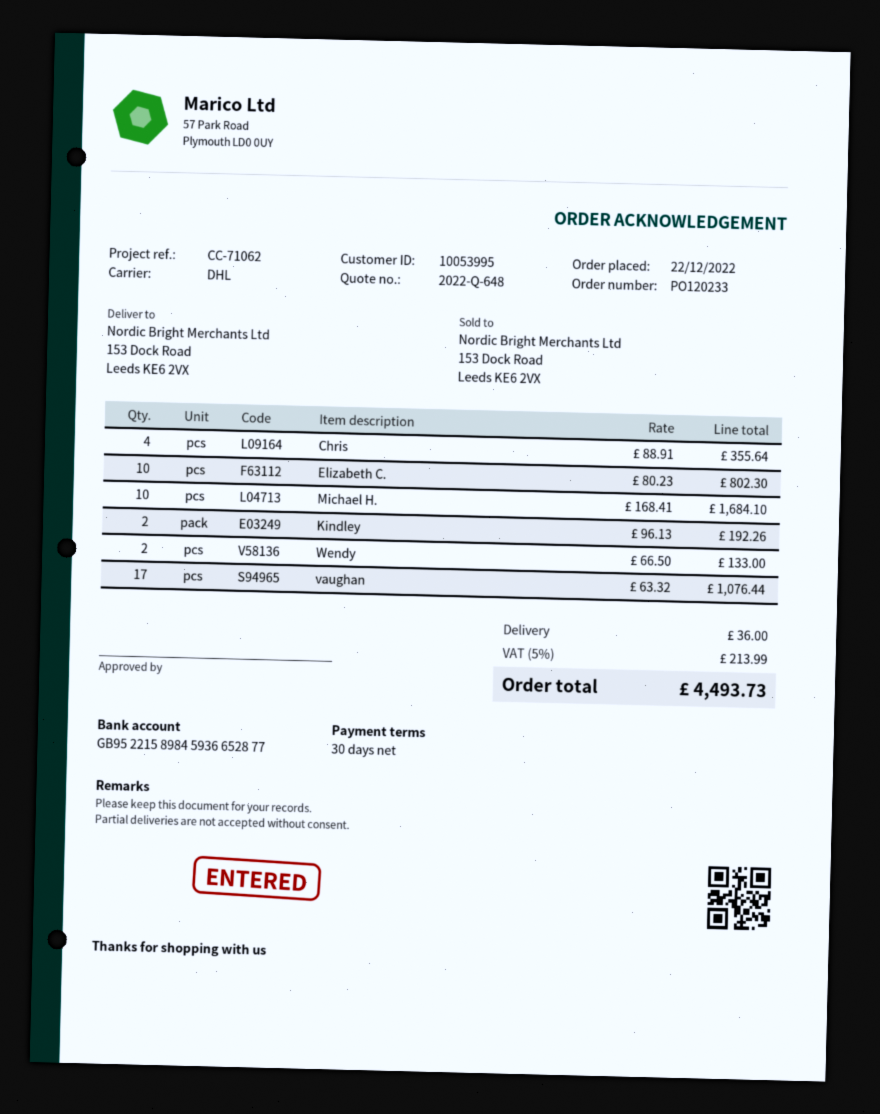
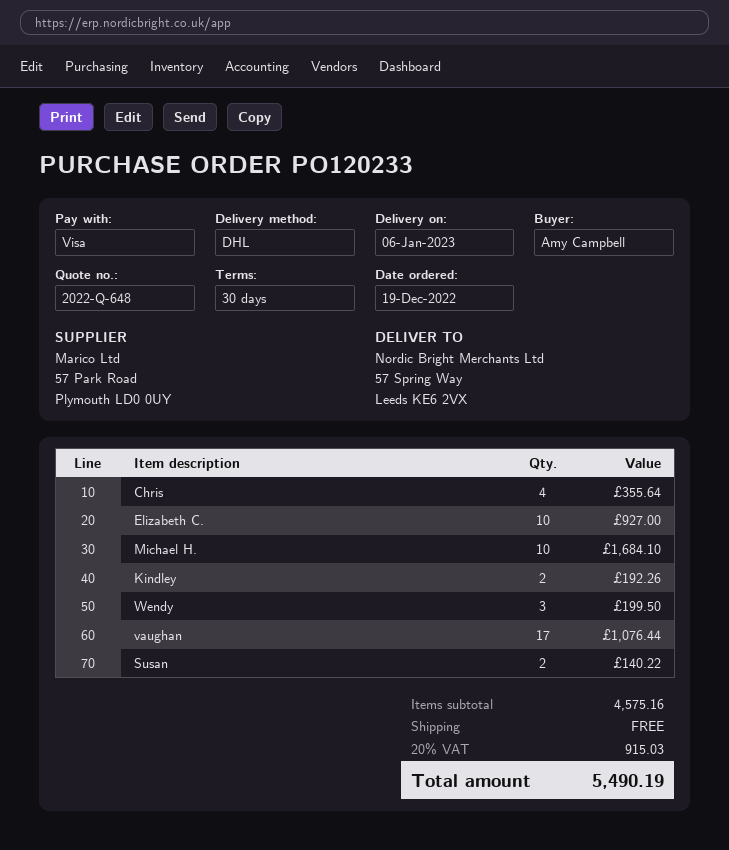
order date: 2022-12-22 -> 2022-12-19
ship to: 153 Dock Road, Leeds KE6 2VX -> 57 Spring Way, Leeds KE6 2VX
Elizabeth C.: 10 for 802.30 -> 10 for 927.00
Wendy: 2 for 133.00 -> 3 for 199.50
Susan: none -> 2 for 140.22
shipping: 36.00 -> 0.00
tax: 5% = 213.99 -> 20% = 915.03
total: 4493.73 -> 5490.19

